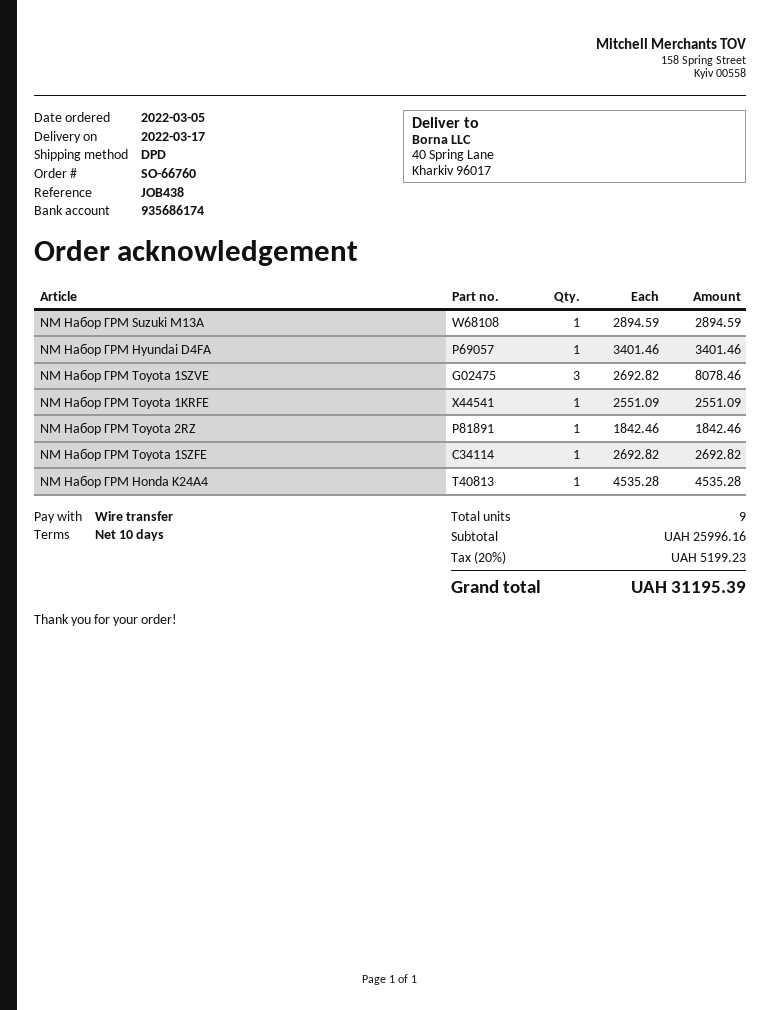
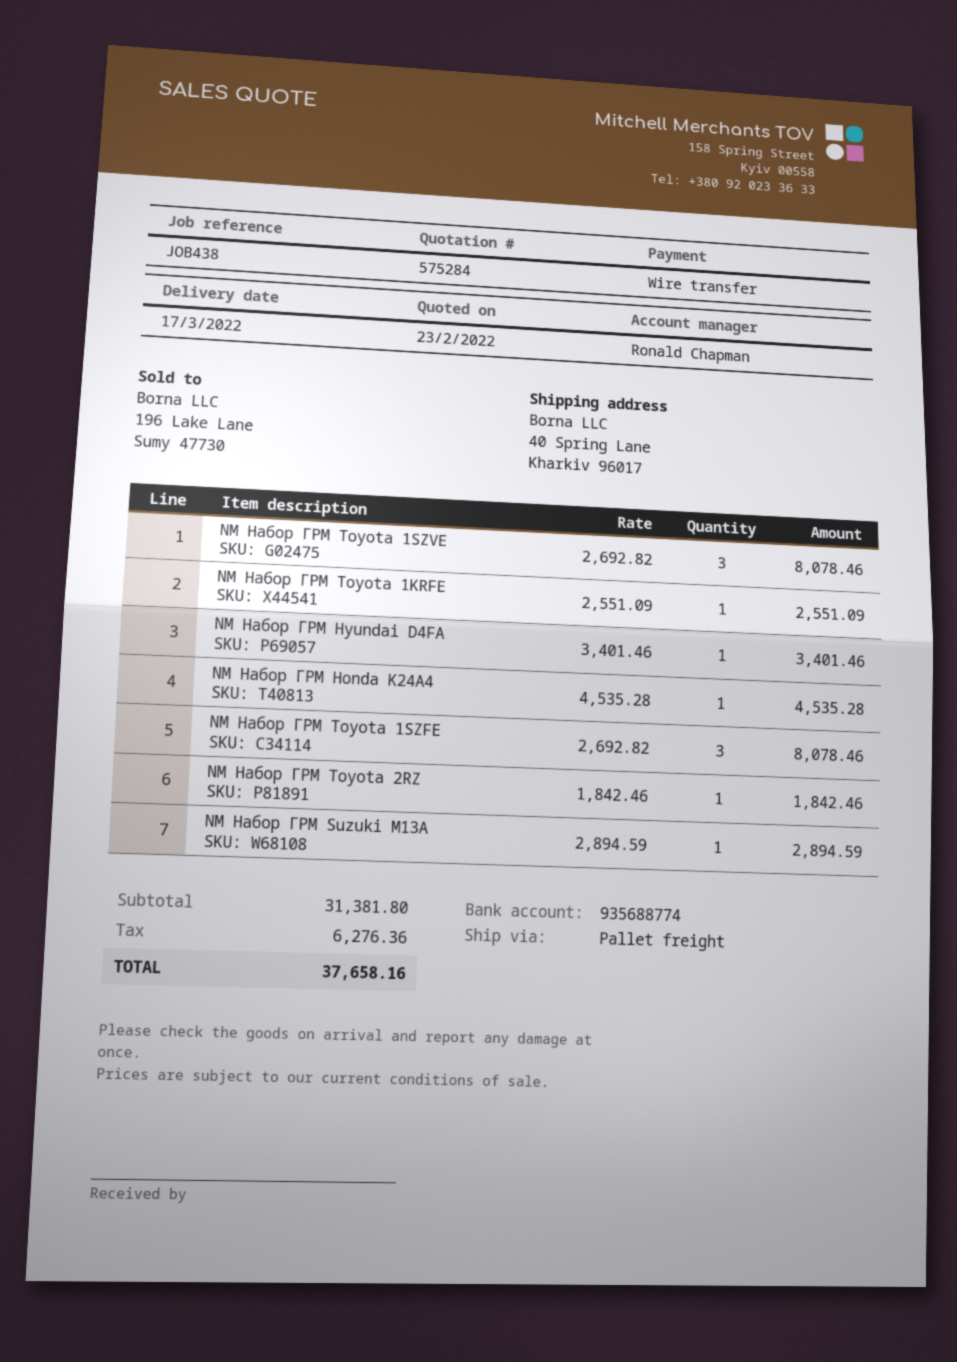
bank account: 935686174 -> 935688774
shipping method: DPD -> pallet freight
NM Набор ГРМ Toyota 1SZFE: 1 x 2692.82 = 2692.82 -> 3 x 2692.82 = 8078.46
subtotal: 25996.16 -> 31381.80
tax: 5199.23 -> 6276.36
total: 31195.39 -> 37658.16

